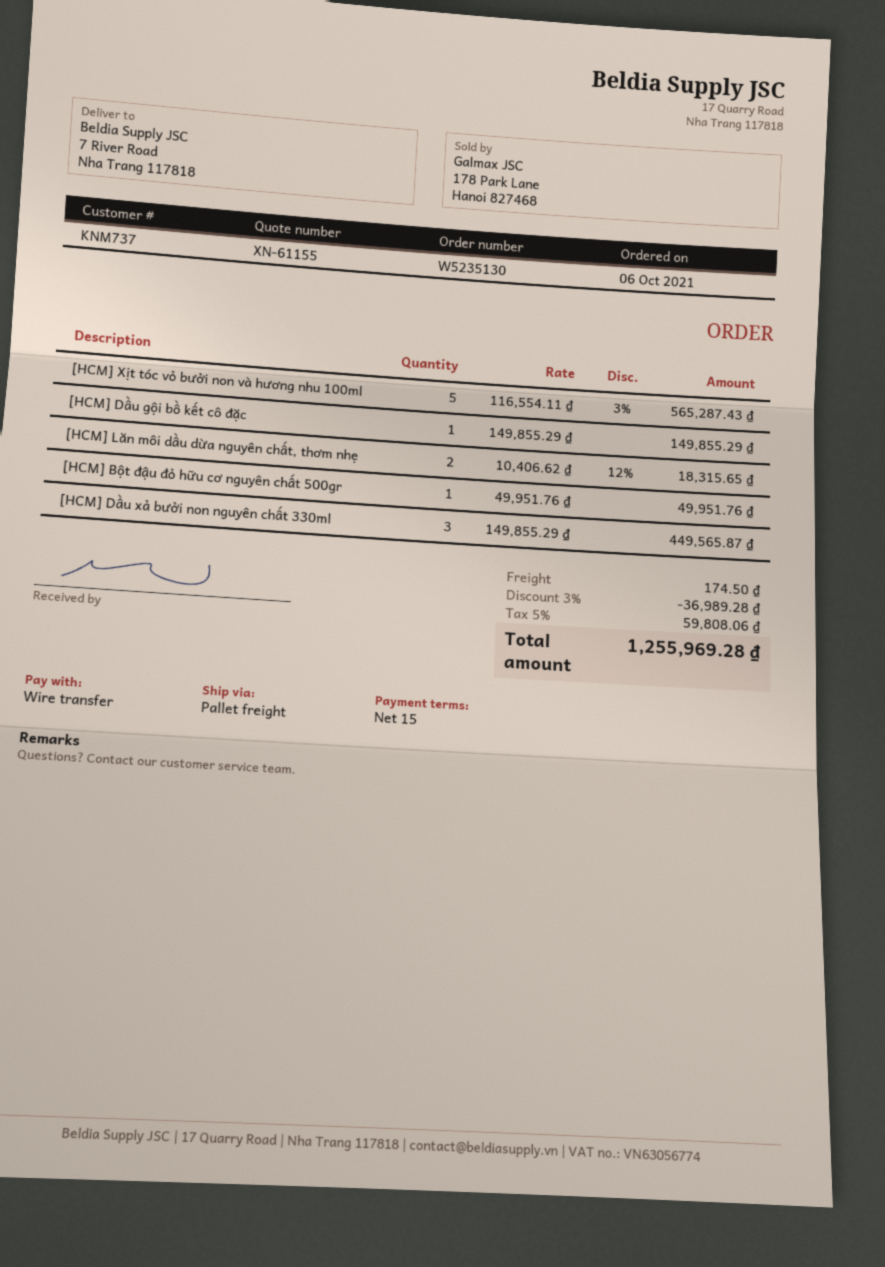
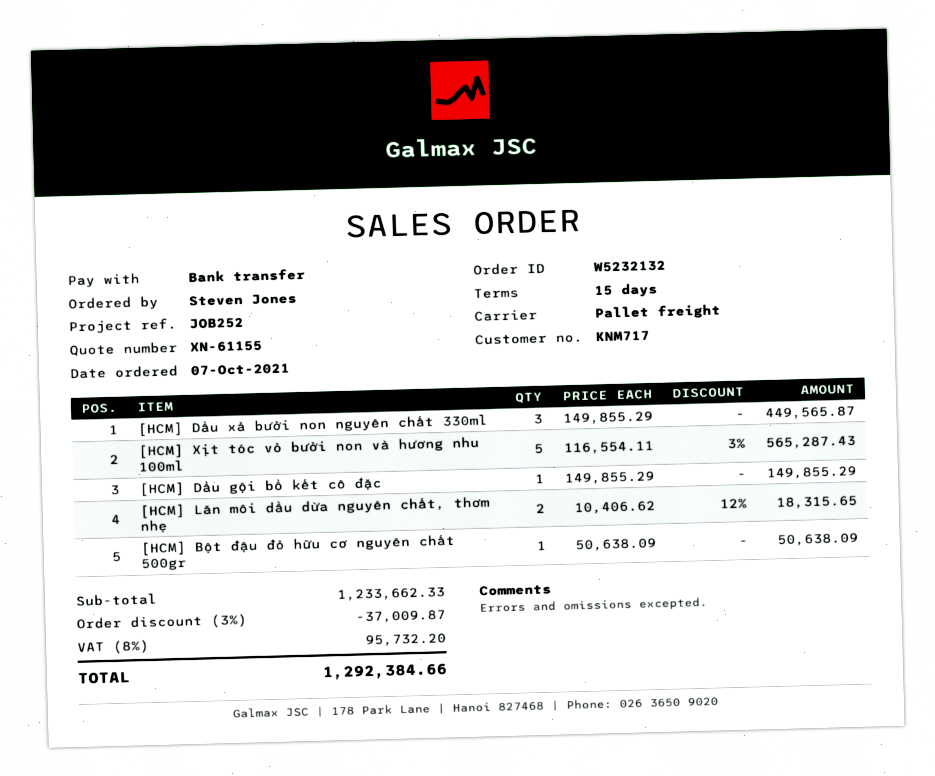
order number: W5235130 -> W5232132
order date: 2021-10-06 -> 2021-10-07
customer number: KNM737 -> KNM717
[HCM] Bột đậu đỏ hữu cơ nguyên chất 500gr: 1 x 49951.76 = 49951.76 -> 1 x 50638.09 = 50638.09
discount: 3% = 36989.28 -> 3% = 37009.87
shipping: 174.50 -> none
tax: 5% = 59808.06 -> 8% = 95732.20
total: 1255969.28 -> 1292384.66

